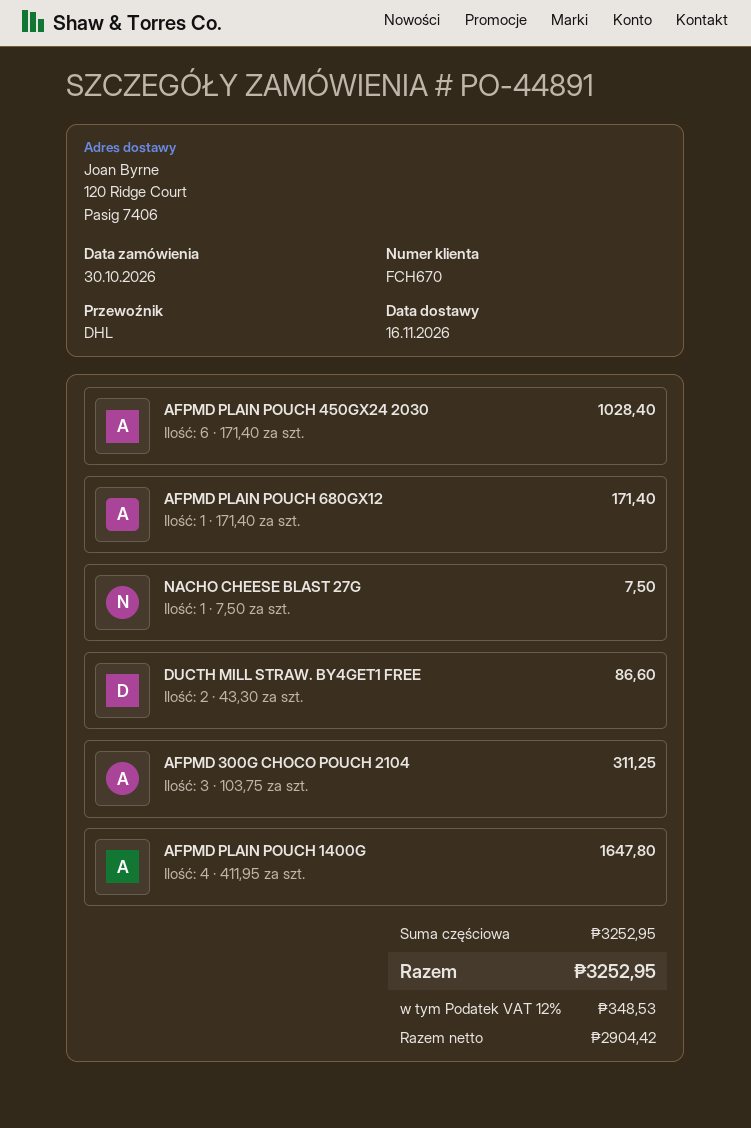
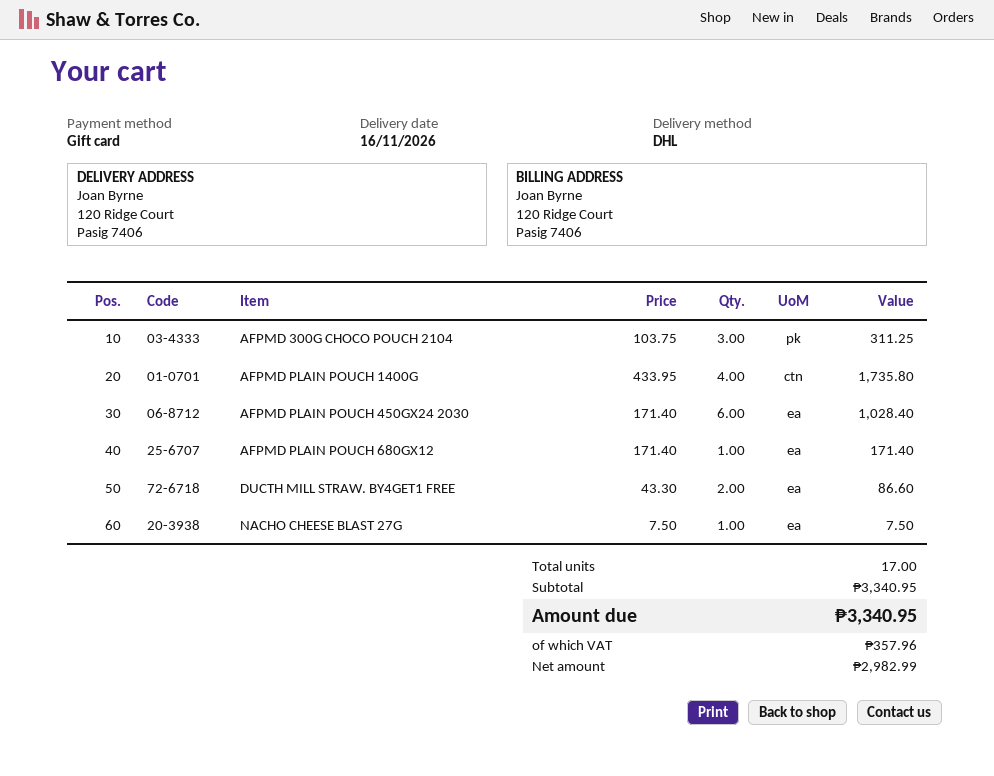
AFPMD PLAIN POUCH 1400G: 4 x 411.95 = 1647.80 -> 4 x 433.95 = 1735.80
subtotal: 3252.95 -> 3340.95
net: 2904.42 -> 2982.99
tax: 348.53 -> 357.96
total: 3252.95 -> 3340.95

